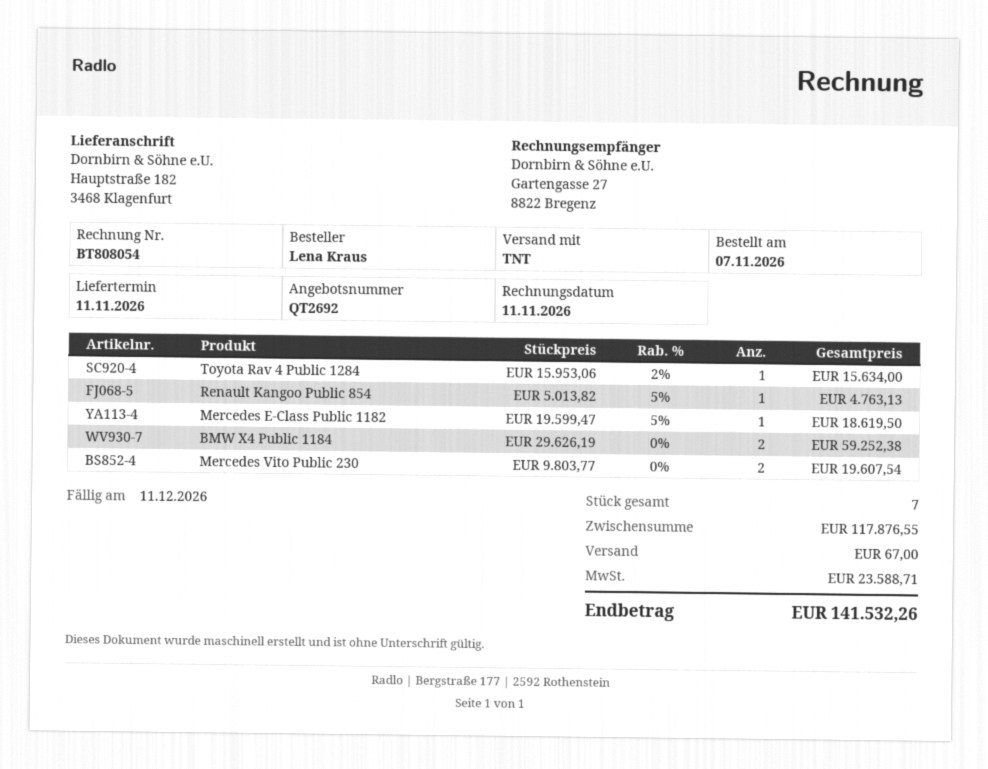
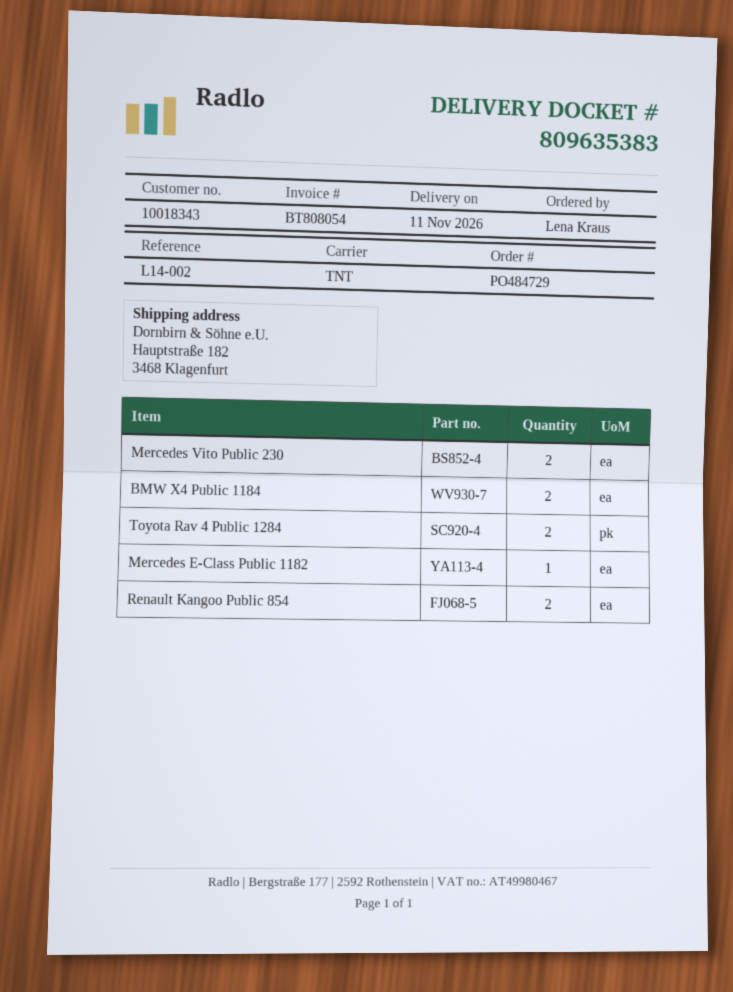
Toyota Rav 4 Public 1284: 1 -> 2
Renault Kangoo Public 854: 1 -> 2

